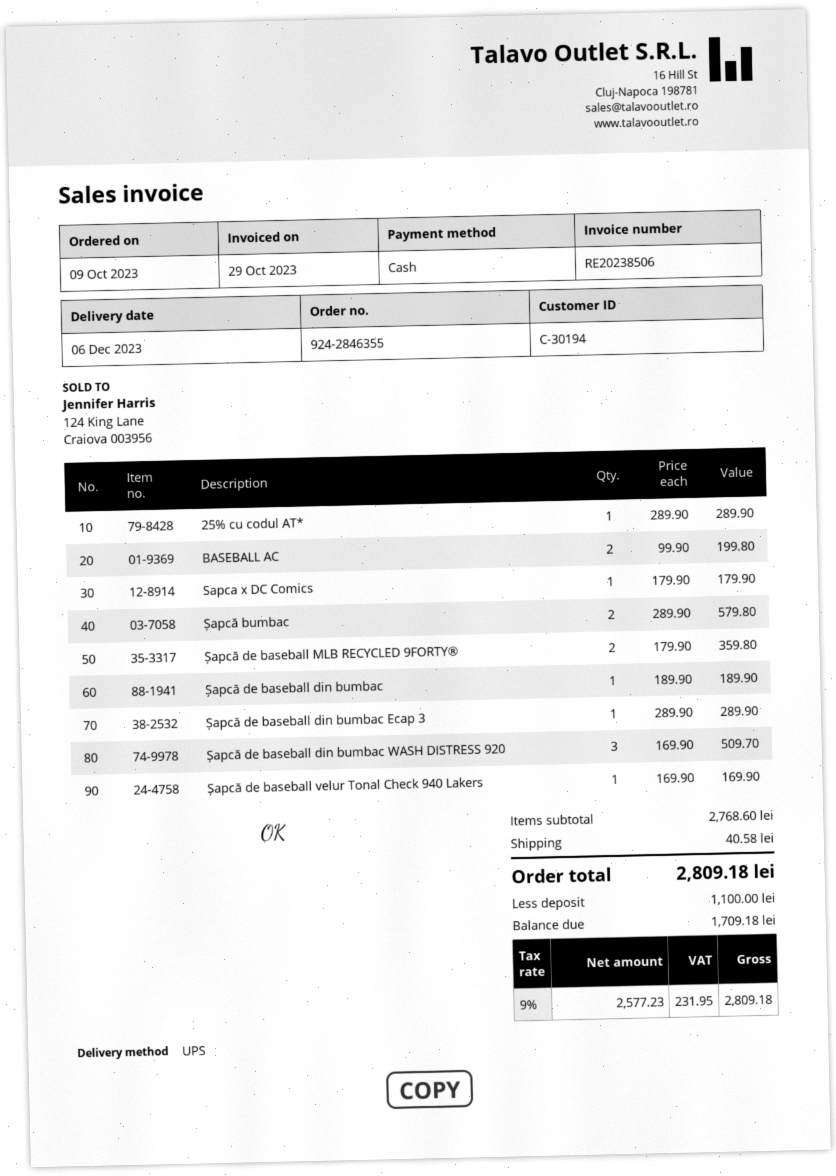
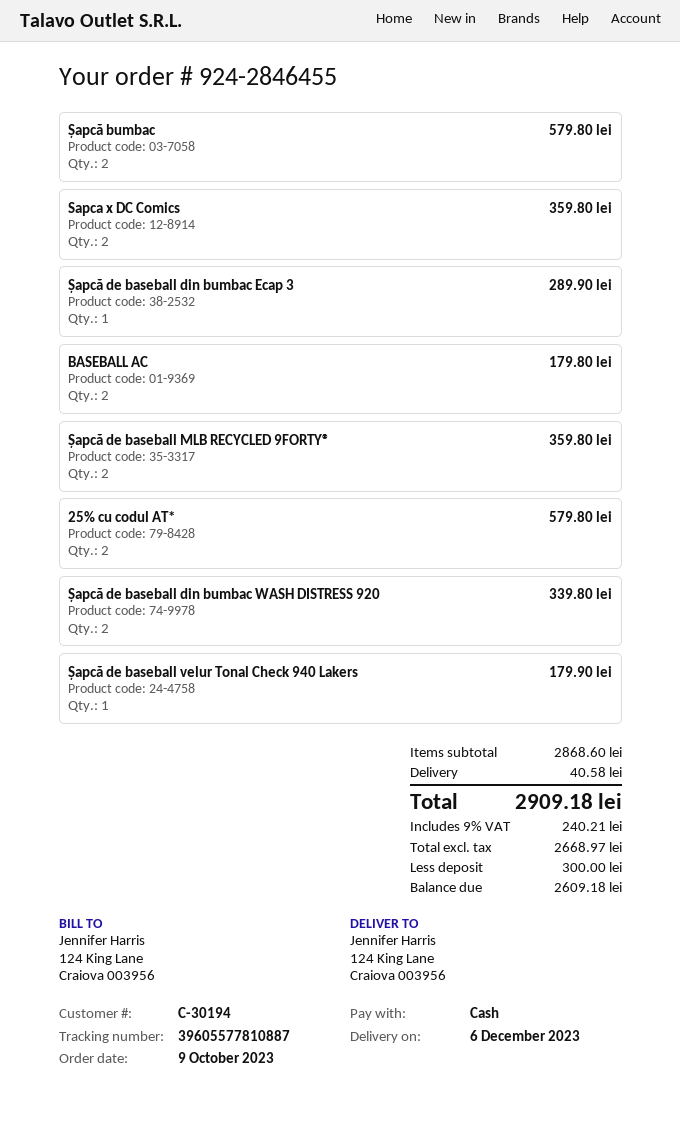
order number: 924-2846355 -> 924-2846455
25% cu codul AT*: 1 for 289.90 -> 2 for 579.80
BASEBALL AC: 2 for 199.80 -> 2 for 179.80
Sapca x DC Comics: 1 for 179.90 -> 2 for 359.80
Șapcă de baseball din bumbac: 1 for 189.90 -> none
Șapcă de baseball din bumbac WASH DISTRESS 920: 3 for 509.70 -> 2 for 339.80
Șapcă de baseball velur Tonal Check 940 Lakers: 1 for 169.90 -> 1 for 179.90
subtotal: 2768.60 -> 2868.60
net: 2577.23 -> 2668.97
tax: 9% = 231.95 -> 9% = 240.21
total: 2809.18 -> 2909.18
deposit: 1100.00 -> 300.00
balance: 1709.18 -> 2609.18

